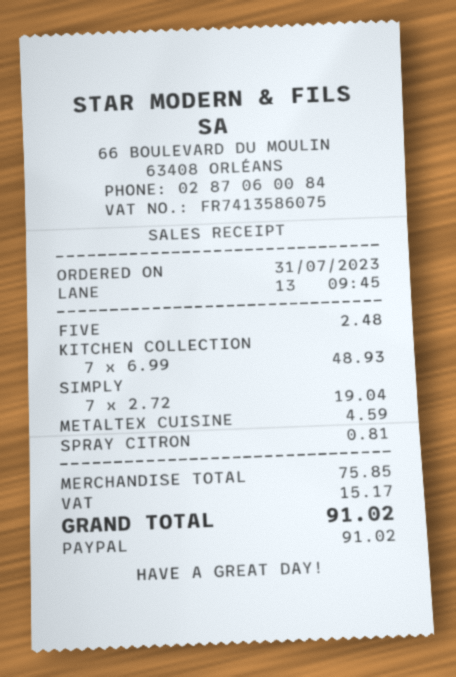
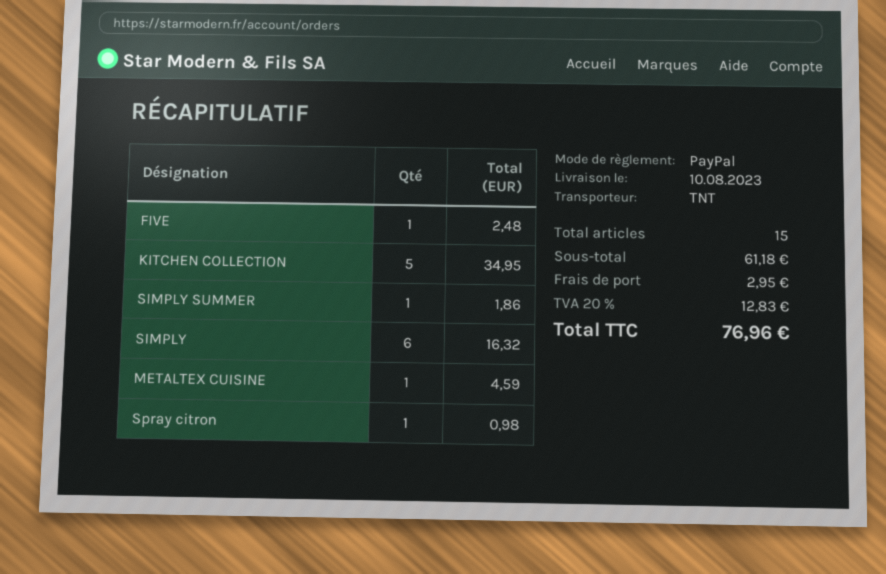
KITCHEN COLLECTION: 7 for 48.93 -> 5 for 34.95
SIMPLY: 7 for 19.04 -> 6 for 16.32
SPRAY CITRON: 1 for 0.81 -> 1 for 0.98
SIMPLY SUMMER: none -> 1 for 1.86
subtotal: 75.85 -> 61.18
shipping: none -> 2.95
tax: 15.17 -> 12.83
total: 91.02 -> 76.96

